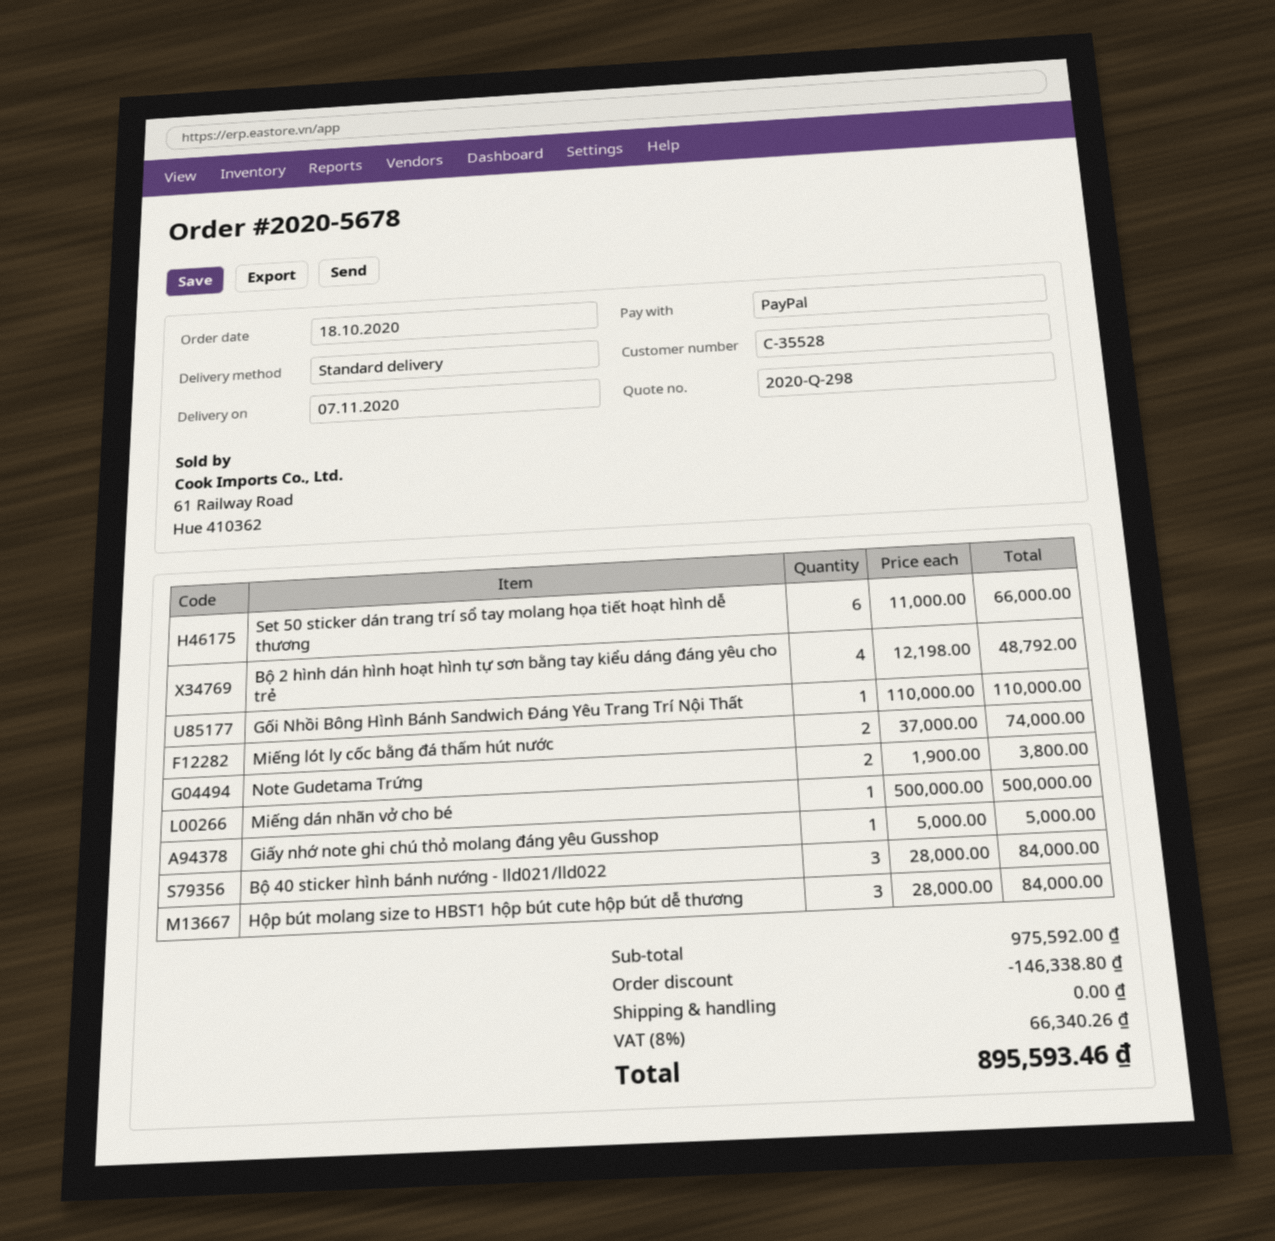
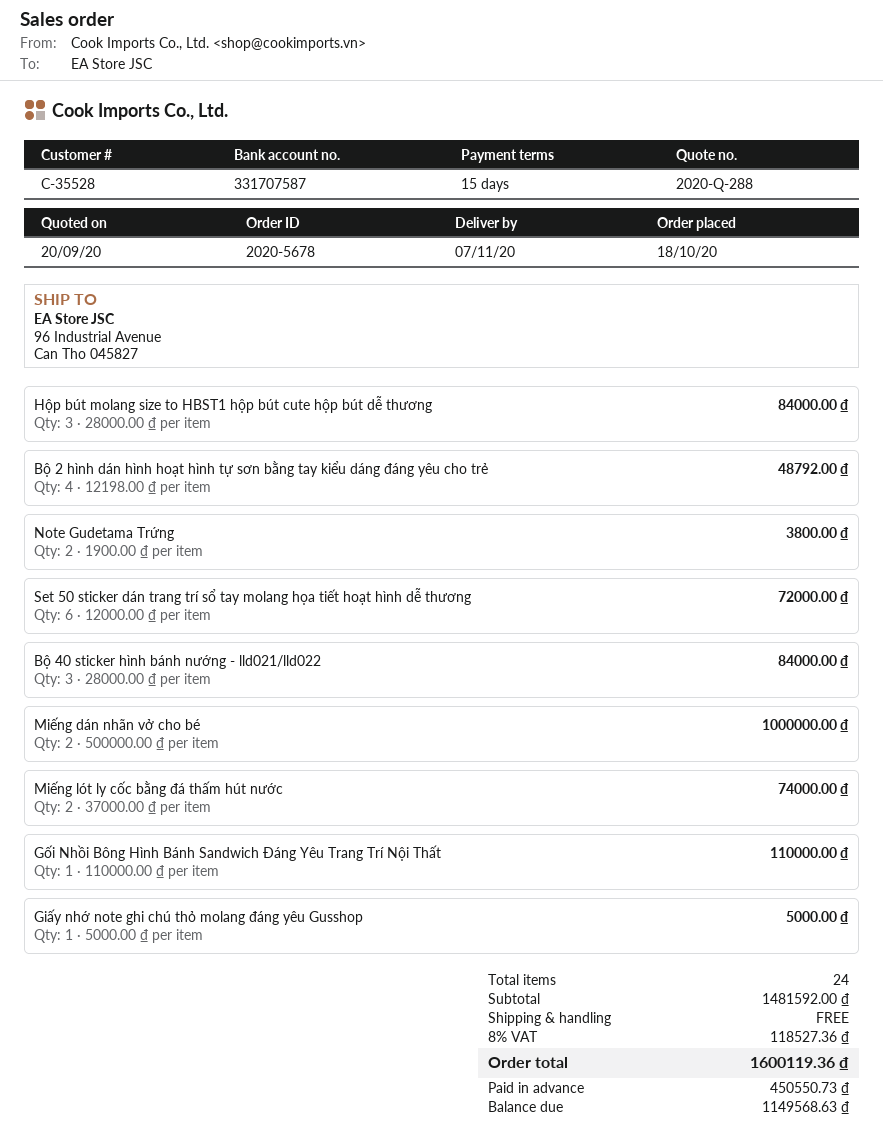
quote number: 2020-Q-298 -> 2020-Q-288
Set 50 sticker dán trang trí sổ tay molang họa tiết hoạt hình dễ thương: 6 x 11000.00 = 66000.00 -> 6 x 12000.00 = 72000.00
Miếng dán nhãn vở cho bé: 1 x 500000.00 = 500000.00 -> 2 x 500000.00 = 1000000.00
subtotal: 975592.00 -> 1481592.00
discount: 146338.80 -> none
tax: 8% = 66340.26 -> 8% = 118527.36
total: 895593.46 -> 1600119.36

